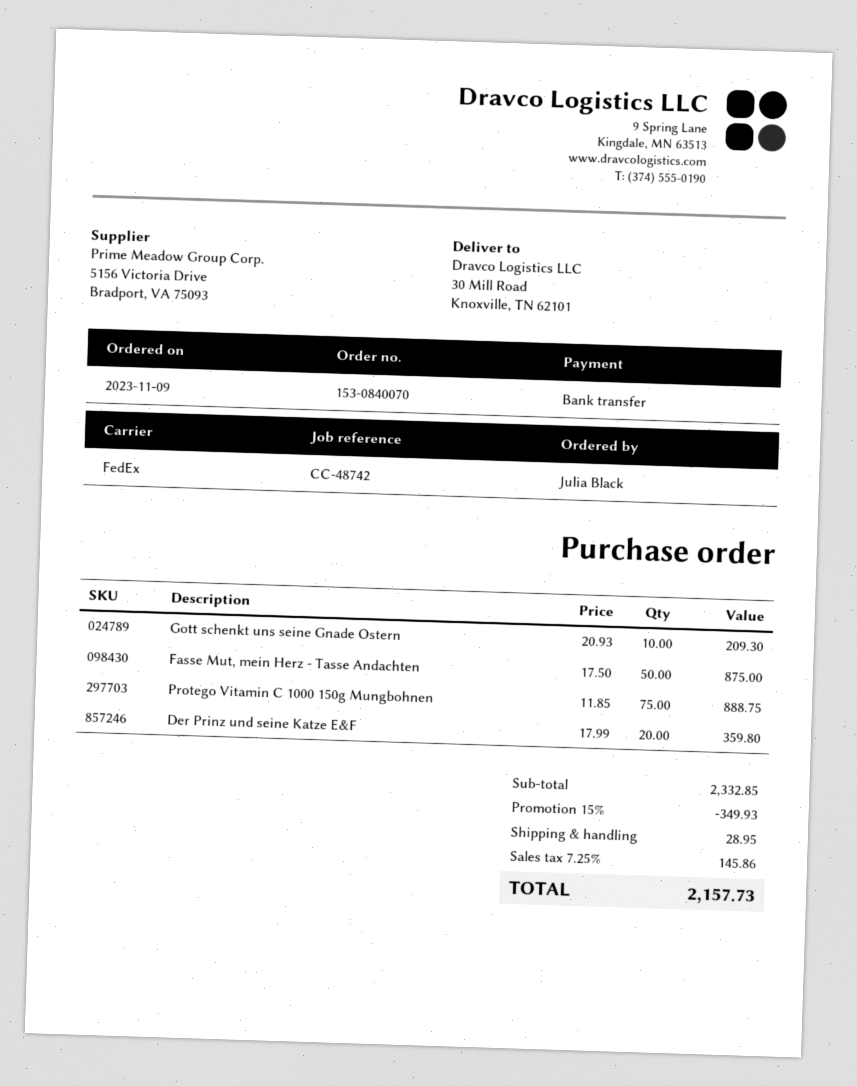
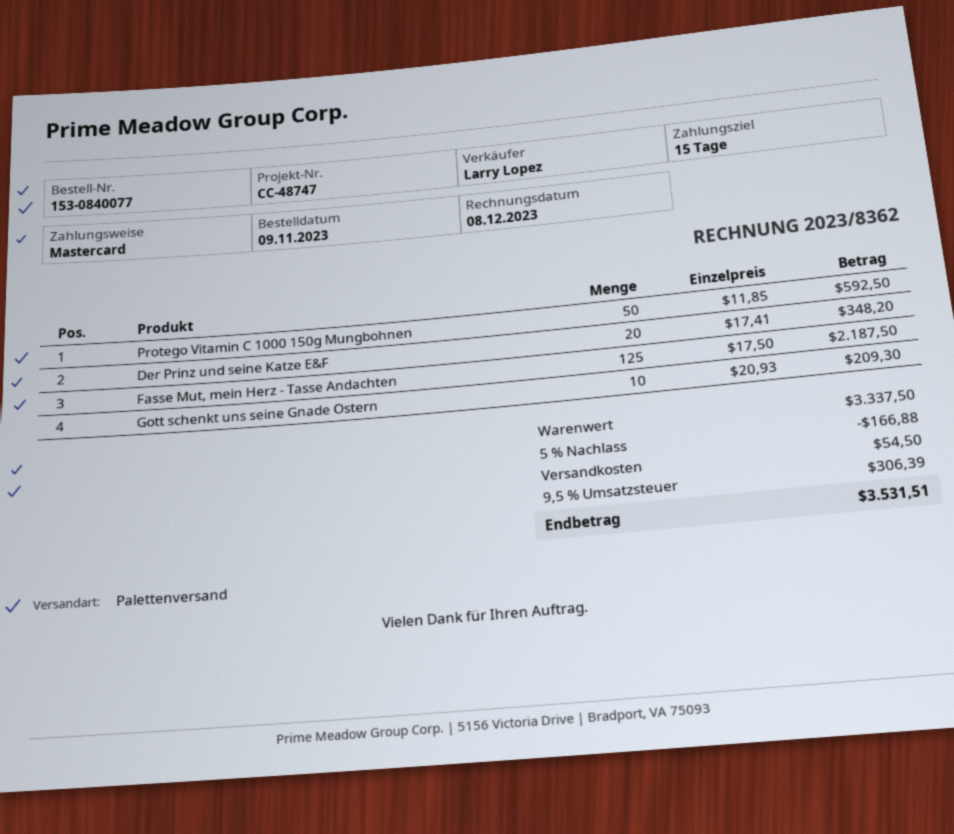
order number: 153-0840070 -> 153-0840077
reference: CC-48742 -> CC-48747
payment method: bank transfer -> Mastercard
shipping method: FedEx -> pallet freight
Fasse Mut, mein Herz - Tasse Andachten: 50 x 17.50 = 875.00 -> 125 x 17.50 = 2187.50
Protego Vitamin C 1000 150g Mungbohnen: 75 x 11.85 = 888.75 -> 50 x 11.85 = 592.50
Der Prinz und seine Katze E&F: 20 x 17.99 = 359.80 -> 20 x 17.41 = 348.20
subtotal: 2332.85 -> 3337.50
discount: 15% = 349.93 -> 5% = 166.88
shipping: 28.95 -> 54.50
tax: 7.25% = 145.86 -> 9.5% = 306.39
total: 2157.73 -> 3531.51

